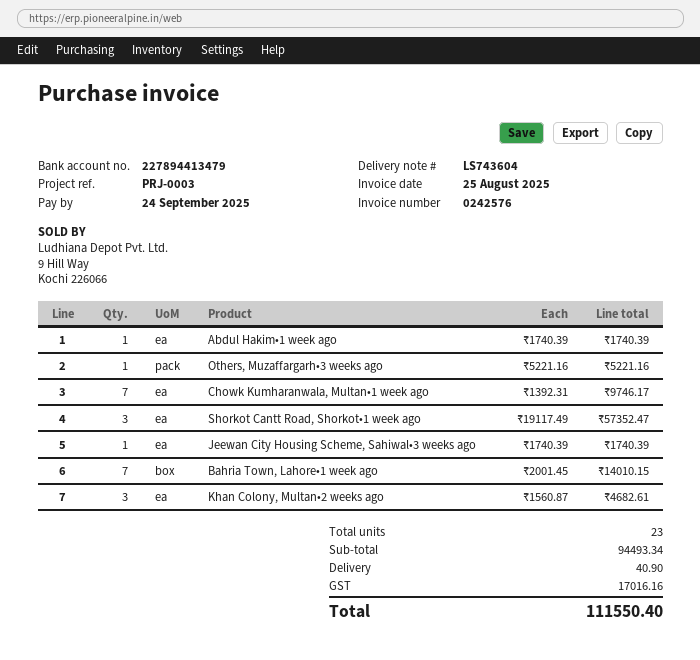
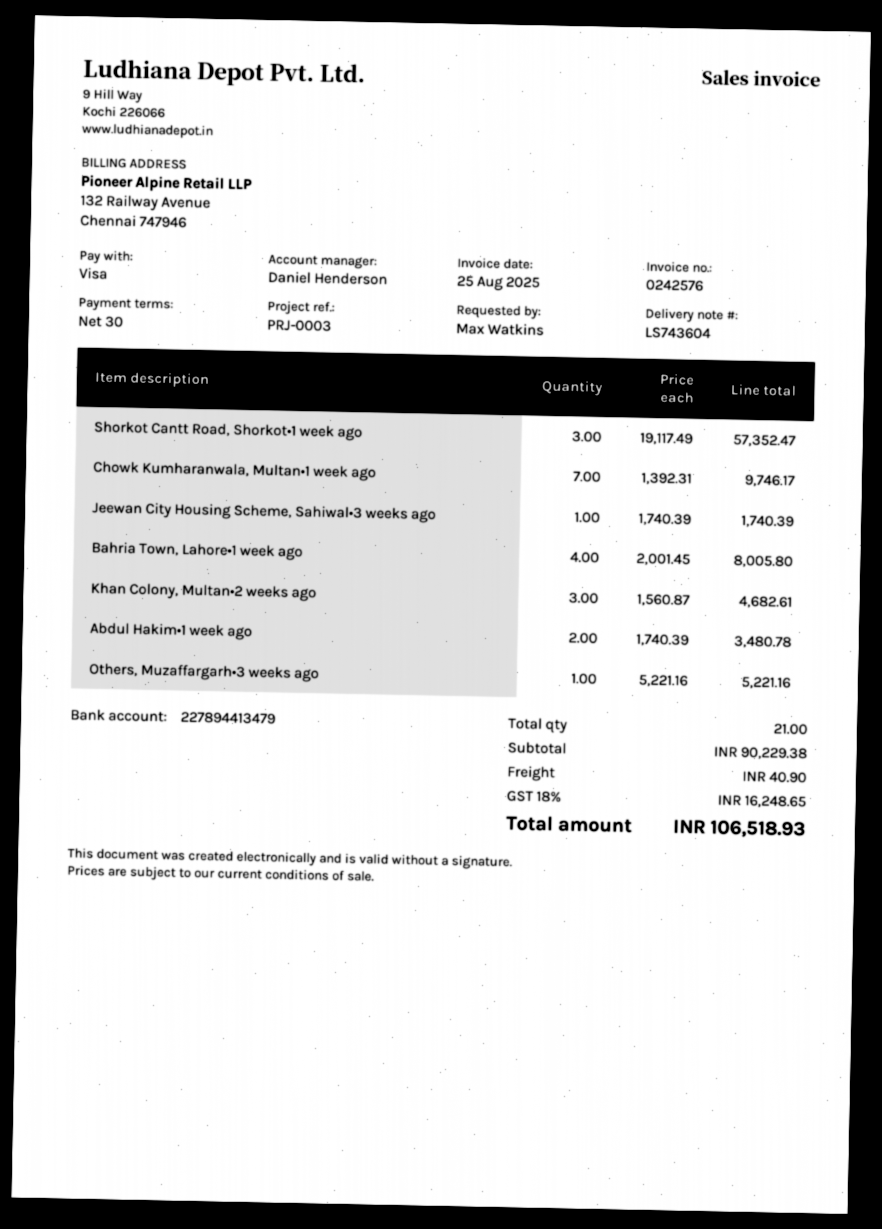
Abdul Hakim•1 week ago: 1 x 1740.39 = 1740.39 -> 2 x 1740.39 = 3480.78
Bahria Town, Lahore•1 week ago: 7 x 2001.45 = 14010.15 -> 4 x 2001.45 = 8005.80
total quantity: 23 -> 21
subtotal: 94493.34 -> 90229.38
tax: 17016.16 -> 16248.65
total: 111550.40 -> 106518.93

